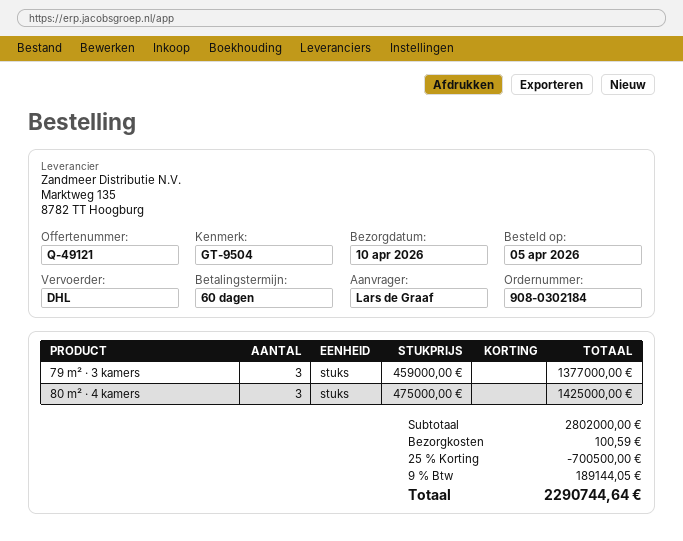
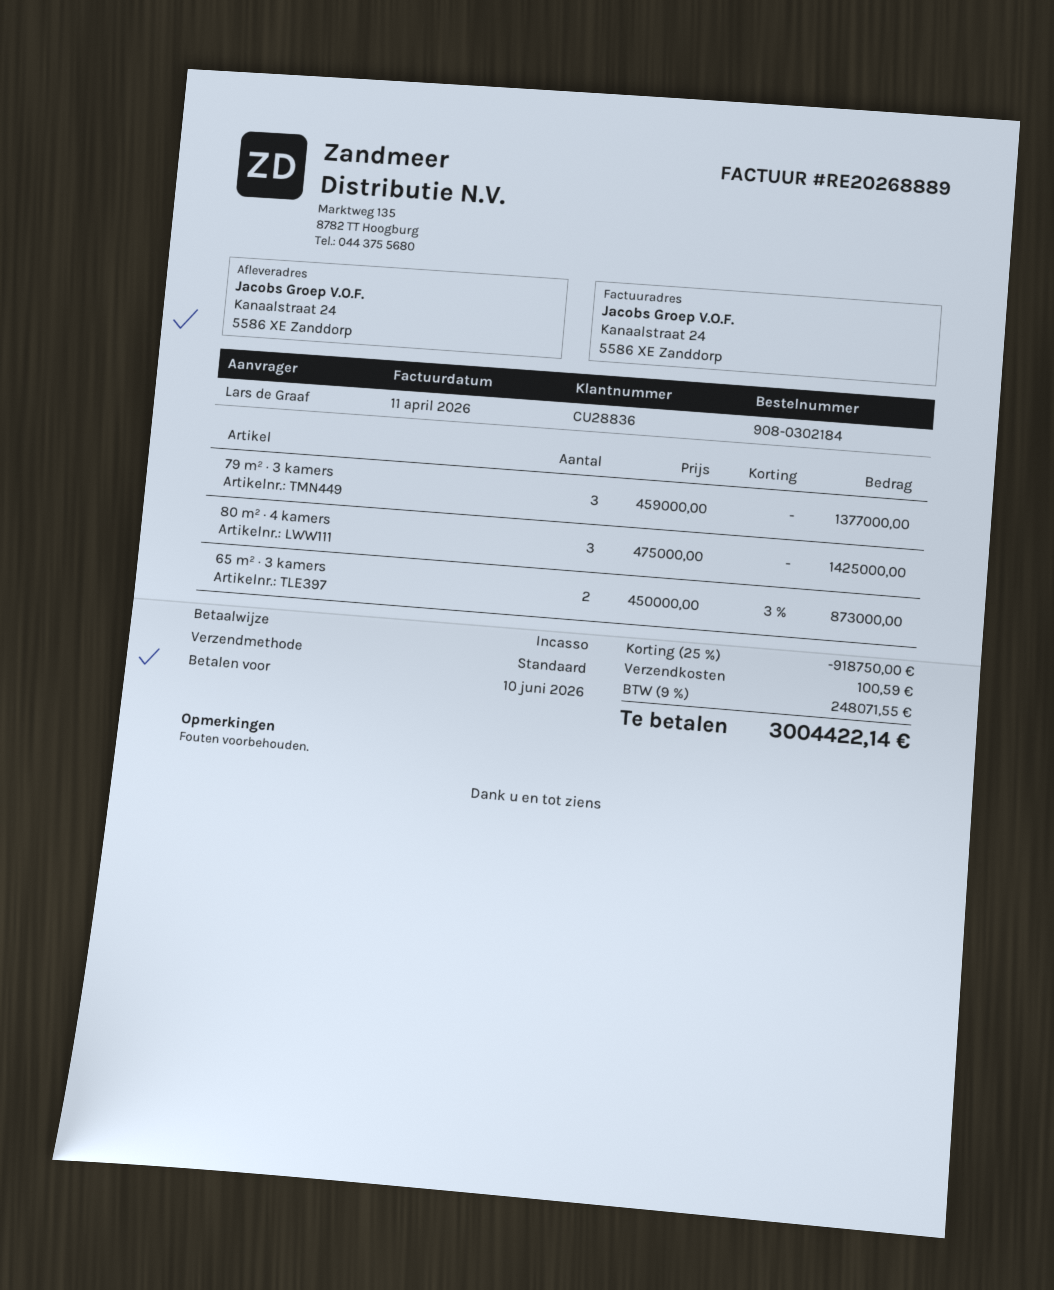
shipping method: DHL -> standard
65 m² · 3 kamers: none -> 2 x 450000.00 - 3% = 873000.00
discount: 25% = 700500.00 -> 25% = 918750.00
tax: 9% = 189144.05 -> 9% = 248071.55
total: 2290744.64 -> 3004422.14

